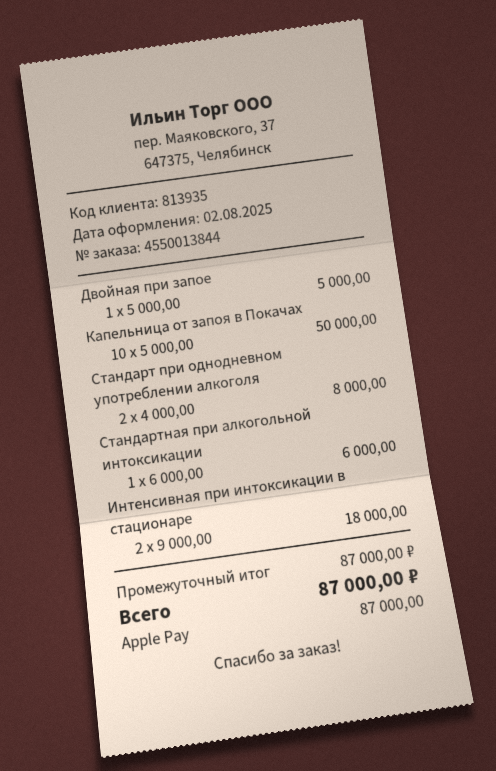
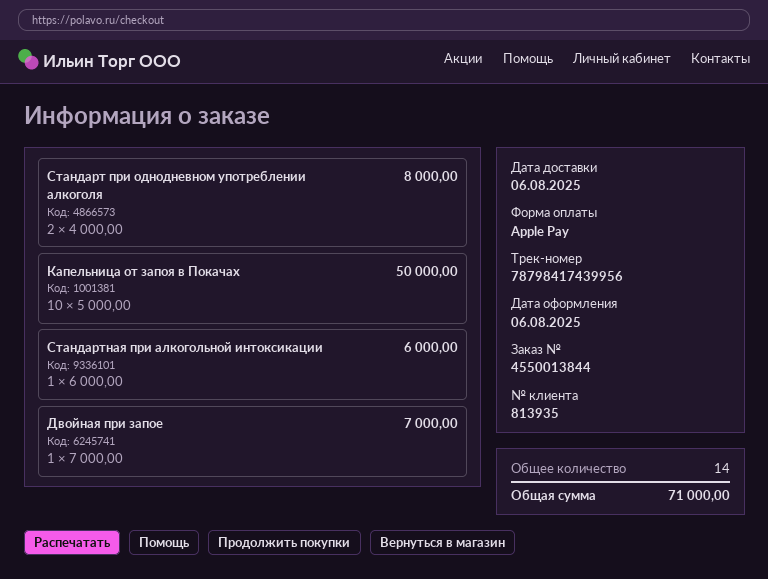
order date: 2025-08-02 -> 2025-08-06
Двойная при запое: 1 x 5000.00 = 5000.00 -> 1 x 7000.00 = 7000.00
Интенсивная при интоксикации в стационаре: 2 x 9000.00 = 18000.00 -> none
total: 87000.00 -> 71000.00

